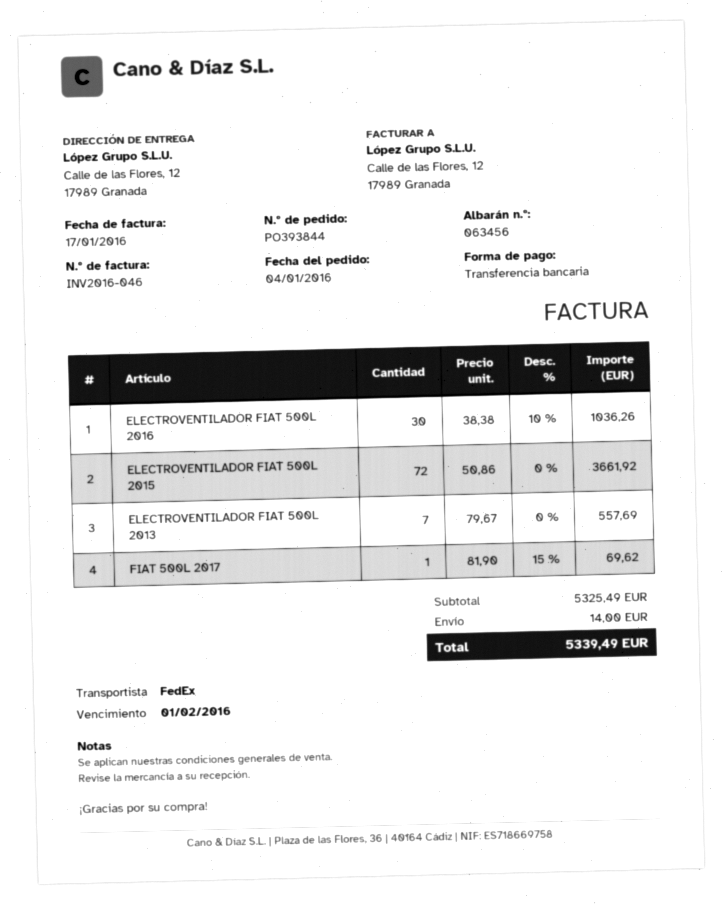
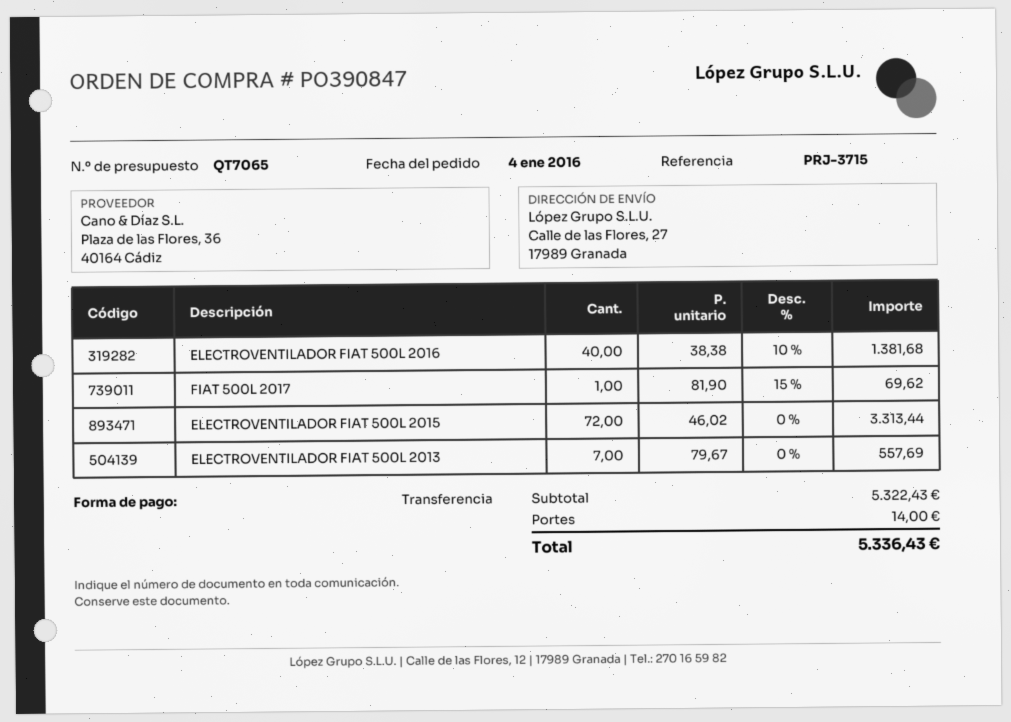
order number: PO393844 -> PO390847
ship to: Calle de las Flores, 12, 17989 Granada -> Calle de las Flores, 27, 17989 Granada
ELECTROVENTILADOR FIAT 500L 2016: 30 x 38.38 - 10% = 1036.26 -> 40 x 38.38 - 10% = 1381.68
ELECTROVENTILADOR FIAT 500L 2015: 72 x 50.86 = 3661.92 -> 72 x 46.02 = 3313.44
subtotal: 5325.49 -> 5322.43
total: 5339.49 -> 5336.43

